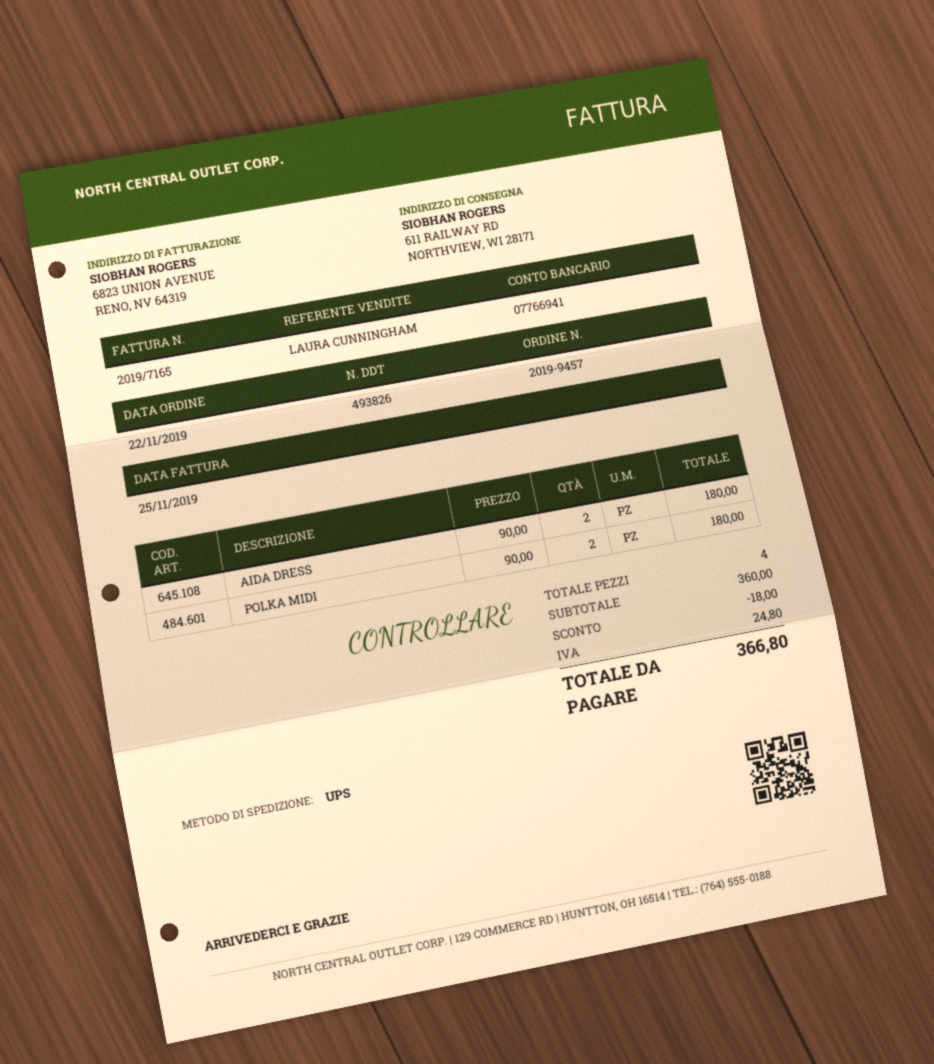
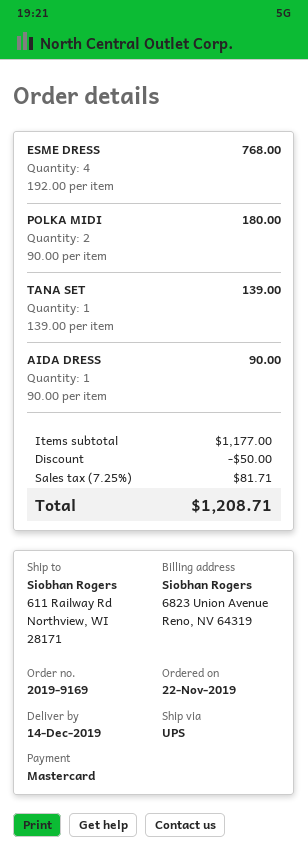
order number: 2019-9457 -> 2019-9169
AIDA DRESS: 2 x 90.00 = 180.00 -> 1 x 90.00 = 90.00
ESME DRESS: none -> 4 x 192.00 = 768.00
TANA SET: none -> 1 x 139.00 = 139.00
subtotal: 360.00 -> 1177.00
discount: 18.00 -> 50.00
tax: 24.80 -> 81.71
total: 366.80 -> 1208.71

